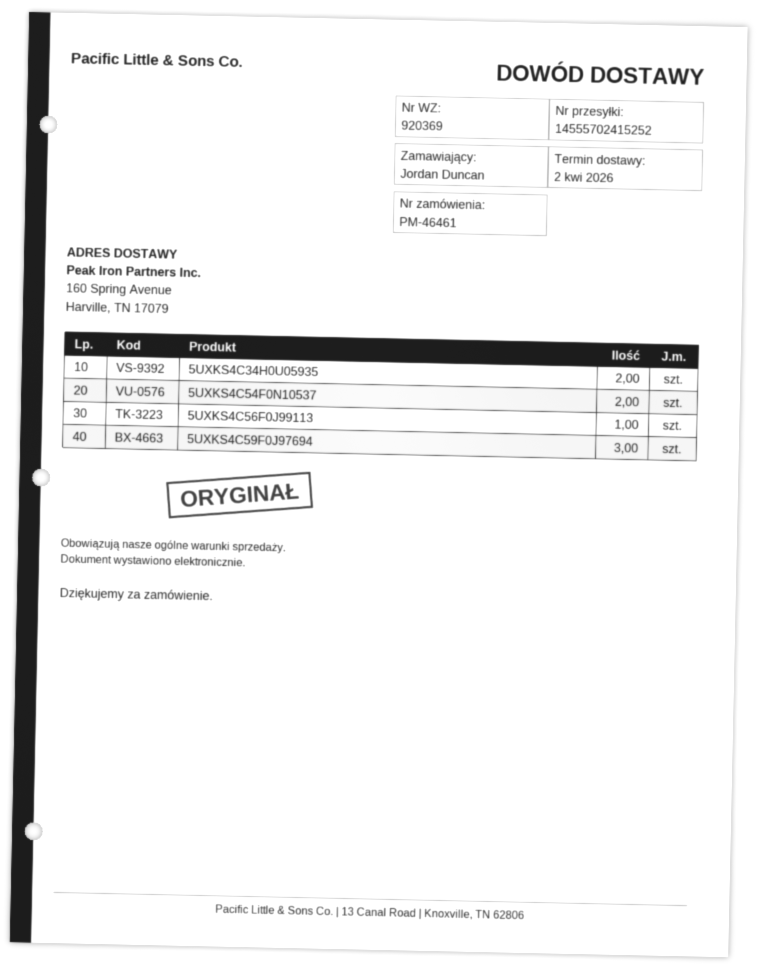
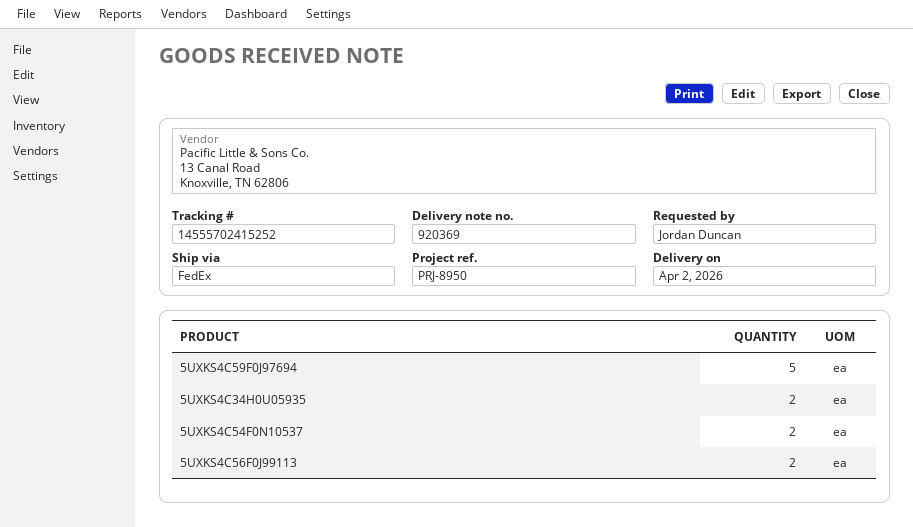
5UXKS4C56F0J99113: 1 -> 2
5UXKS4C59F0J97694: 3 -> 5

